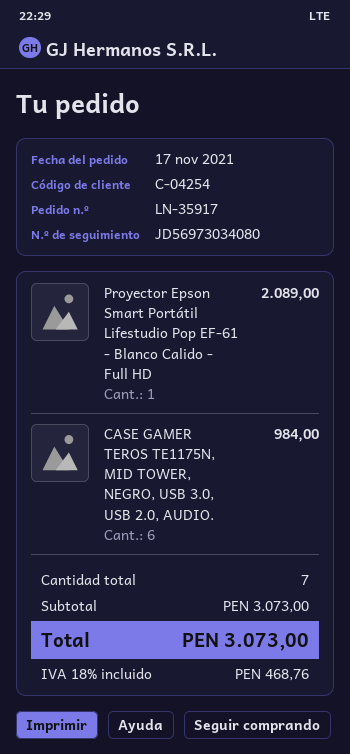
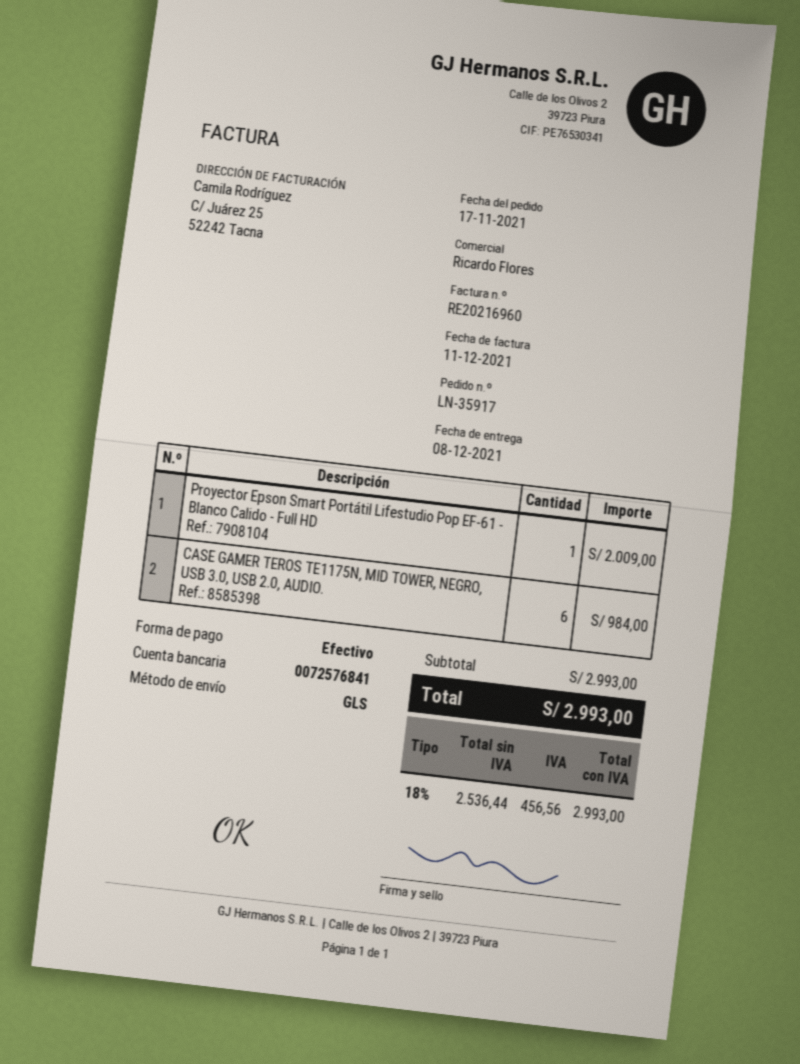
Proyector Epson Smart Portátil Lifestudio Pop EF-61 - Blanco Calido - Full HD: 1 for 2089.00 -> 1 for 2009.00
subtotal: 3073.00 -> 2993.00
tax: 18% = 468.76 -> 18% = 456.56
total: 3073.00 -> 2993.00

